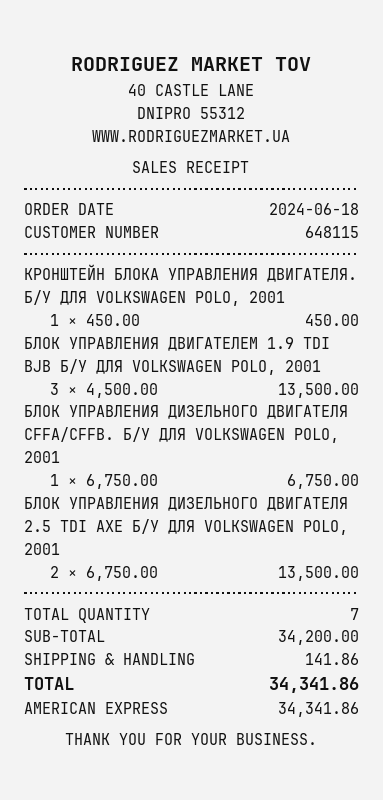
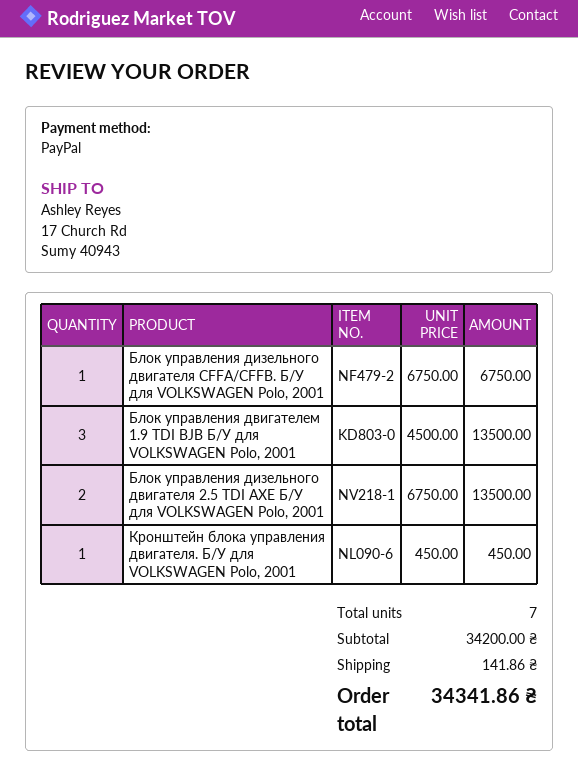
payment method: American Express -> PayPal

